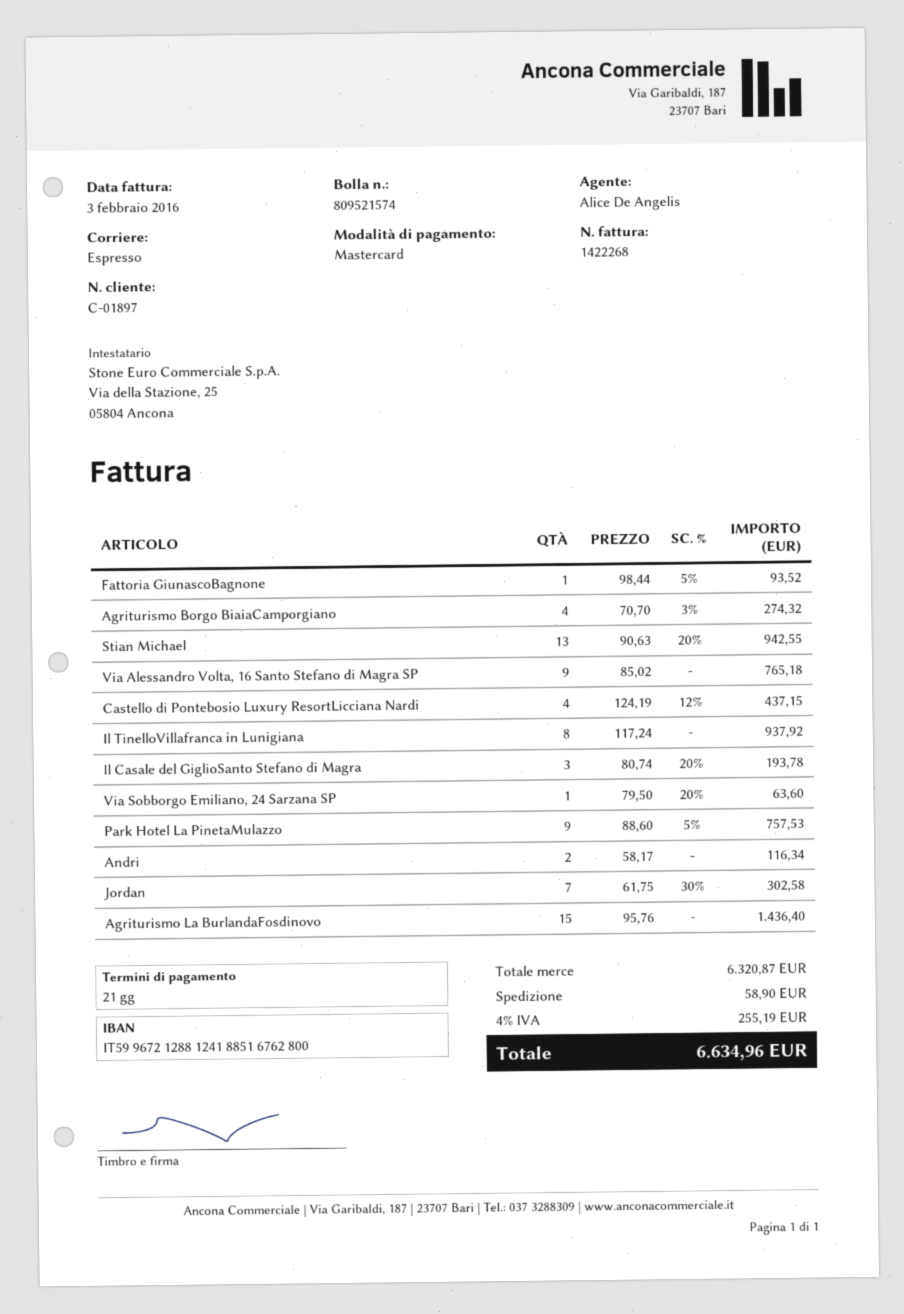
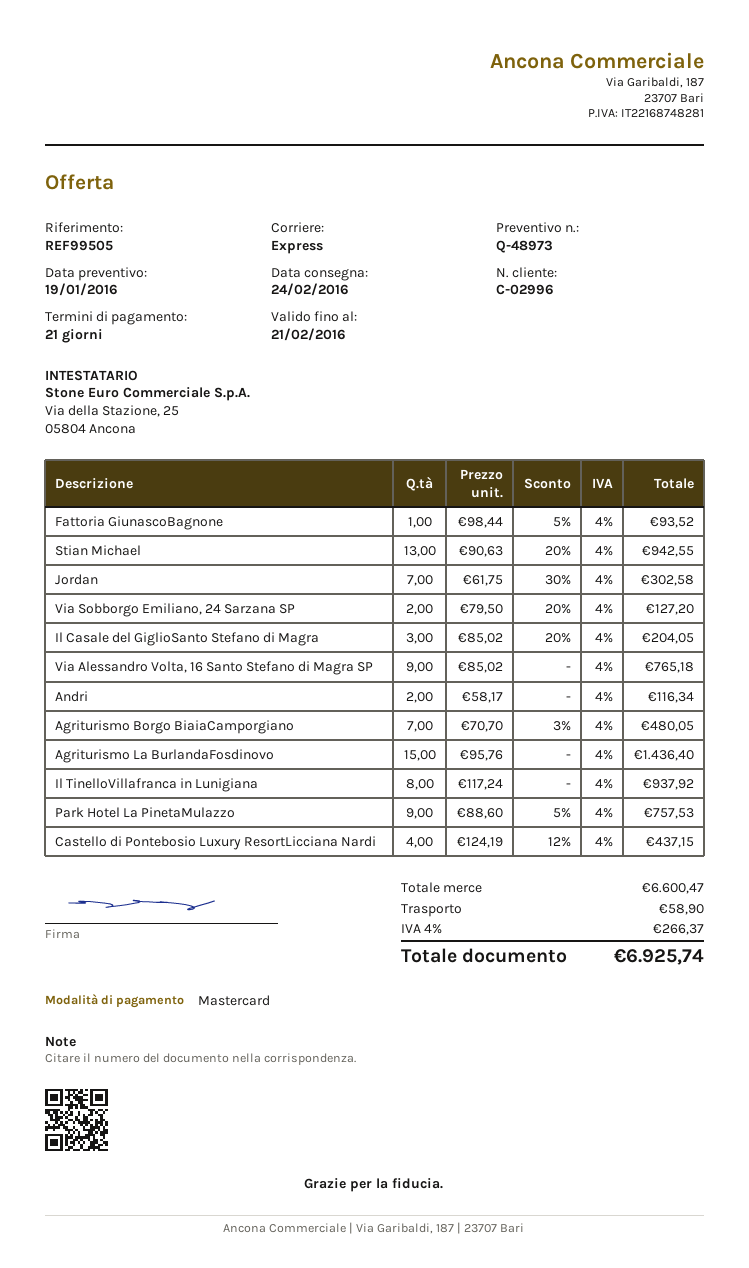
customer number: C-01897 -> C-02996
Agriturismo Borgo BiaiaCamporgiano: 4 x 70.70 - 3% = 274.32 -> 7 x 70.70 - 3% = 480.05
Il Casale del GiglioSanto Stefano di Magra: 3 x 80.74 - 20% = 193.78 -> 3 x 85.02 - 20% = 204.05
Via Sobborgo Emiliano, 24 Sarzana SP: 1 x 79.50 - 20% = 63.60 -> 2 x 79.50 - 20% = 127.20
subtotal: 6320.87 -> 6600.47
tax: 4% = 255.19 -> 4% = 266.37
total: 6634.96 -> 6925.74

